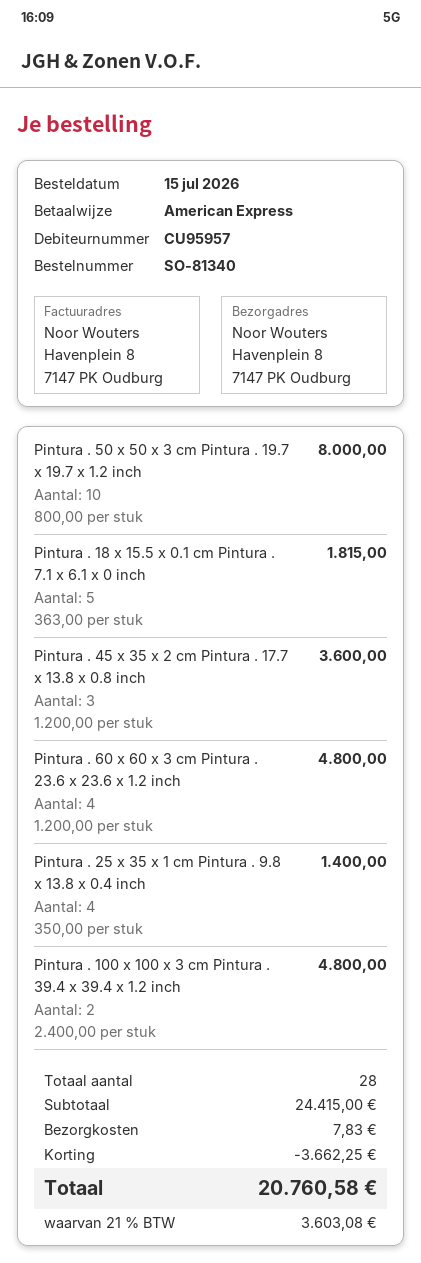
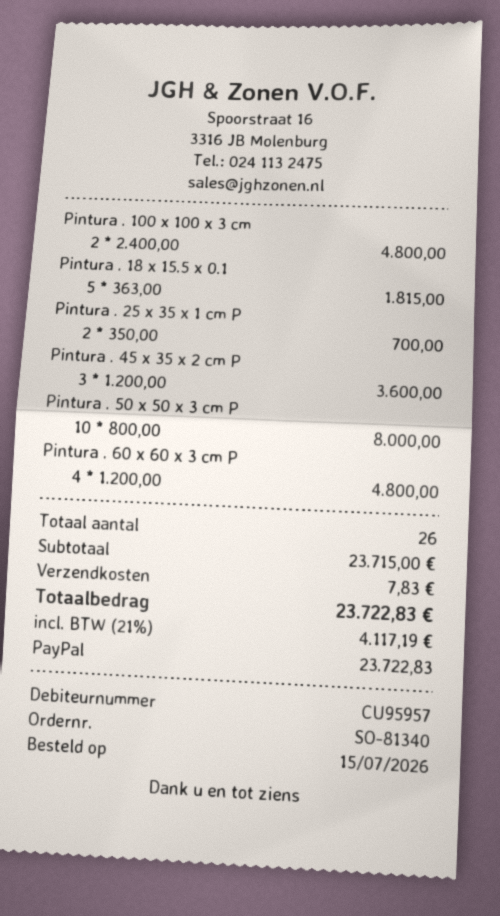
payment method: American Express -> PayPal
Pintura . 25 x 35 x 1 cm Pintura . 9.8 x 13.8 x 0.4 inch: 4 x 350.00 = 1400.00 -> 2 x 350.00 = 700.00
total quantity: 28 -> 26
subtotal: 24415.00 -> 23715.00
discount: 3662.25 -> none
tax: 21% = 3603.08 -> 21% = 4117.19
total: 20760.58 -> 23722.83

